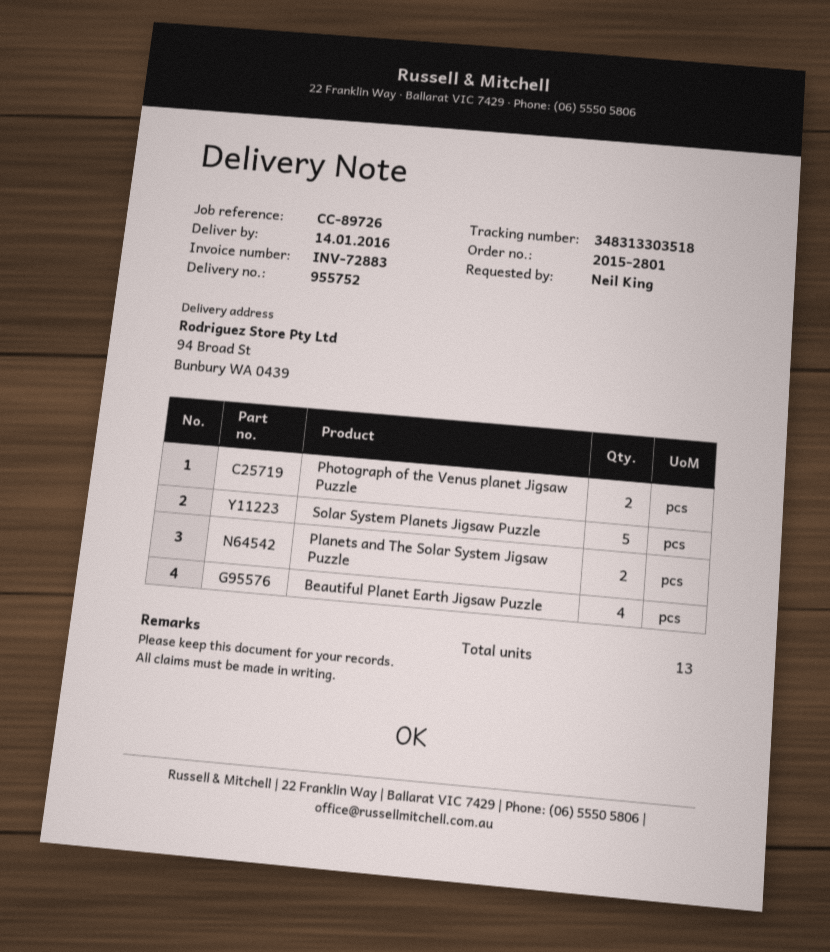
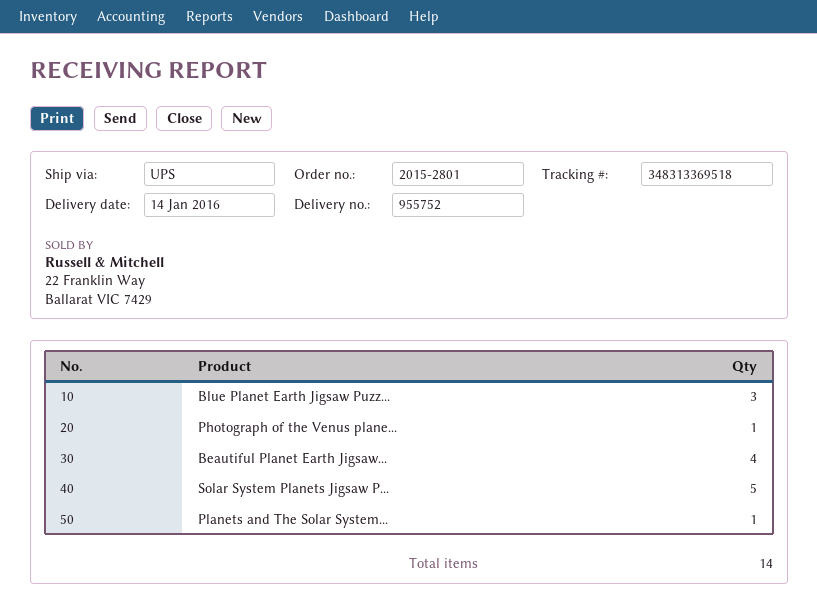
tracking number: 348313303518 -> 348313369518
Photograph of the Venus planet Jigsaw Puzzle: 2 -> 1
Planets and The Solar System Jigsaw Puzzle: 2 -> 1
Blue Planet Earth Jigsaw Puzz...: none -> 3
total quantity: 13 -> 14

